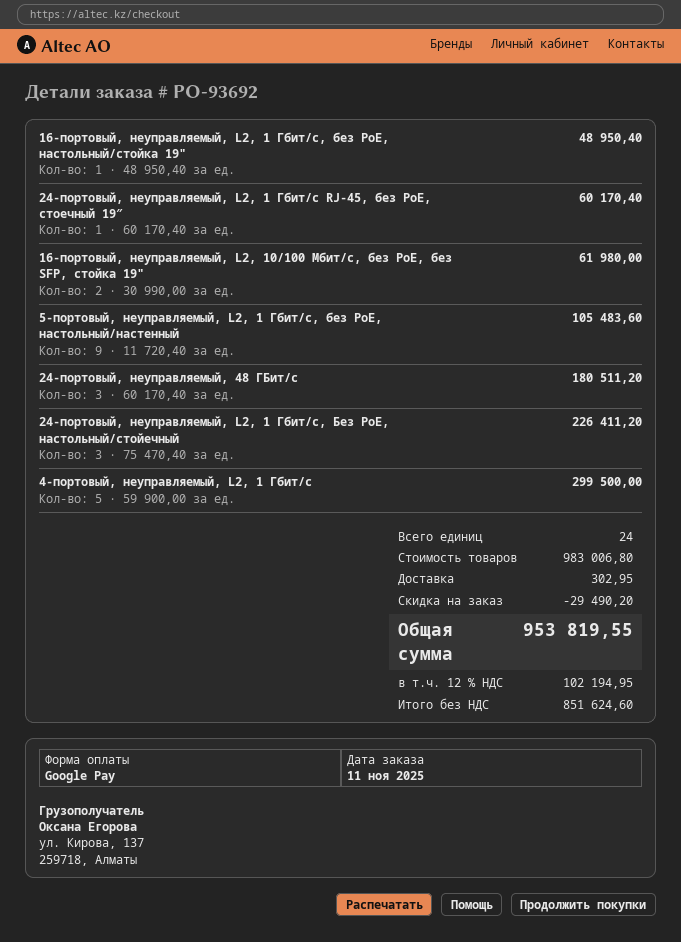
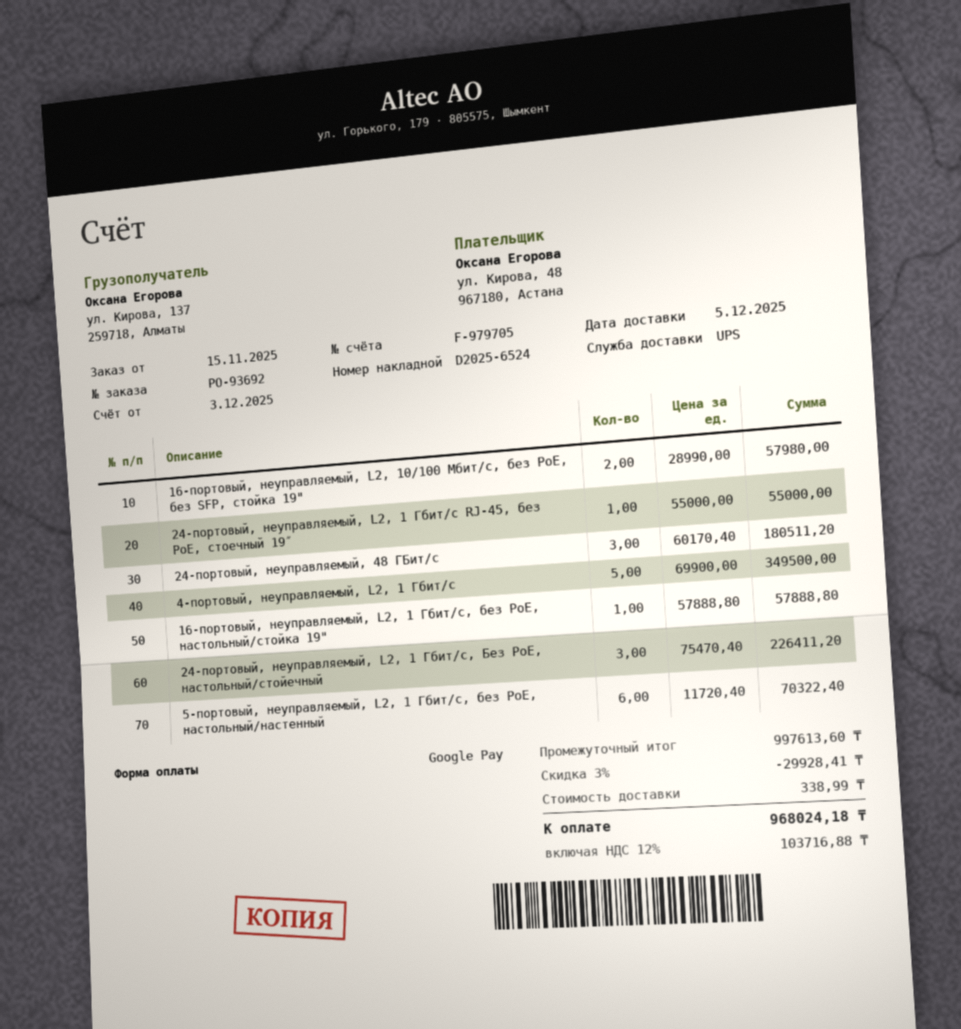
order date: 2025-11-11 -> 2025-11-15
16-портовый, неуправляемый, L2, 1 Гбит/с, без PoE, настольный/стойка 19": 1 x 48950.40 = 48950.40 -> 1 x 57888.80 = 57888.80
24-портовый, неуправляемый, L2, 1 Гбит/с RJ-45, без PoE, стоечный 19″: 1 x 60170.40 = 60170.40 -> 1 x 55000.00 = 55000.00
16-портовый, неуправляемый, L2, 10/100 Мбит/с, без PoE, без SFP, стойка 19": 2 x 30990.00 = 61980.00 -> 2 x 28990.00 = 57980.00
5-портовый, неуправляемый, L2, 1 Гбит/с, без PoE, настольный/настенный: 9 x 11720.40 = 105483.60 -> 6 x 11720.40 = 70322.40
4-портовый, неуправляемый, L2, 1 Гбит/с: 5 x 59900.00 = 299500.00 -> 5 x 69900.00 = 349500.00
subtotal: 983006.80 -> 997613.60
discount: 29490.20 -> 29928.41
shipping: 302.95 -> 338.99
tax: 12% = 102194.95 -> 12% = 103716.88
total: 953819.55 -> 968024.18

